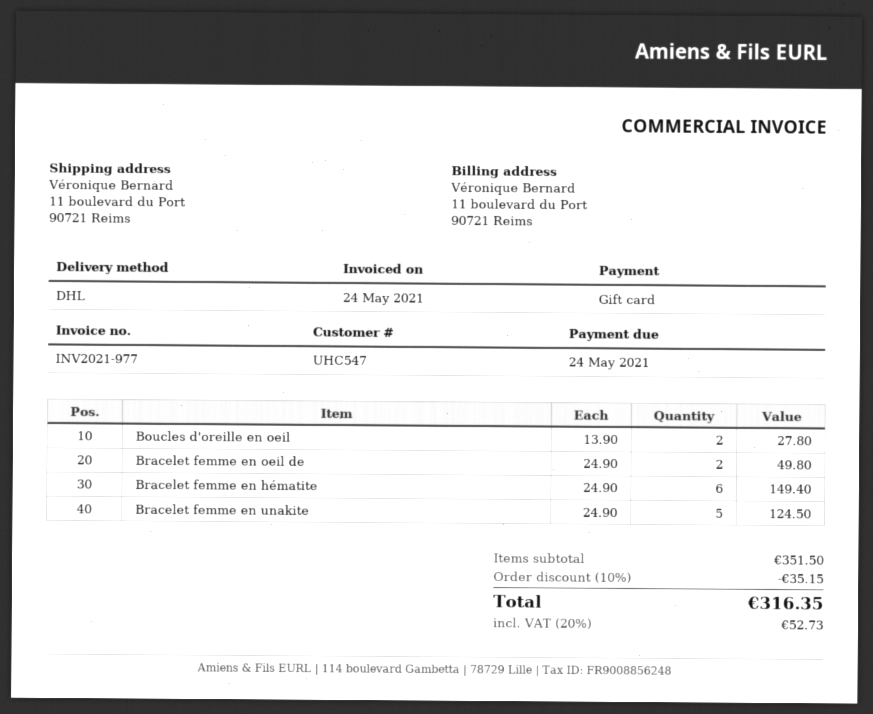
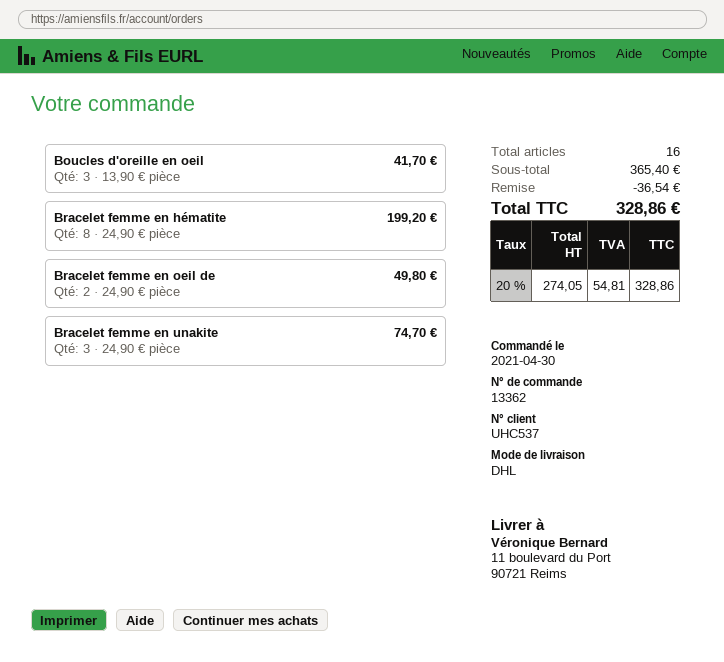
customer number: UHC547 -> UHC537
Boucles d'oreille en oeil: 2 x 13.90 = 27.80 -> 3 x 13.90 = 41.70
Bracelet femme en hématite: 6 x 24.90 = 149.40 -> 8 x 24.90 = 199.20
Bracelet femme en unakite: 5 x 24.90 = 124.50 -> 3 x 24.90 = 74.70
subtotal: 351.50 -> 365.40
discount: 35.15 -> 36.54
tax: 20% = 52.73 -> 20% = 54.81
total: 316.35 -> 328.86

